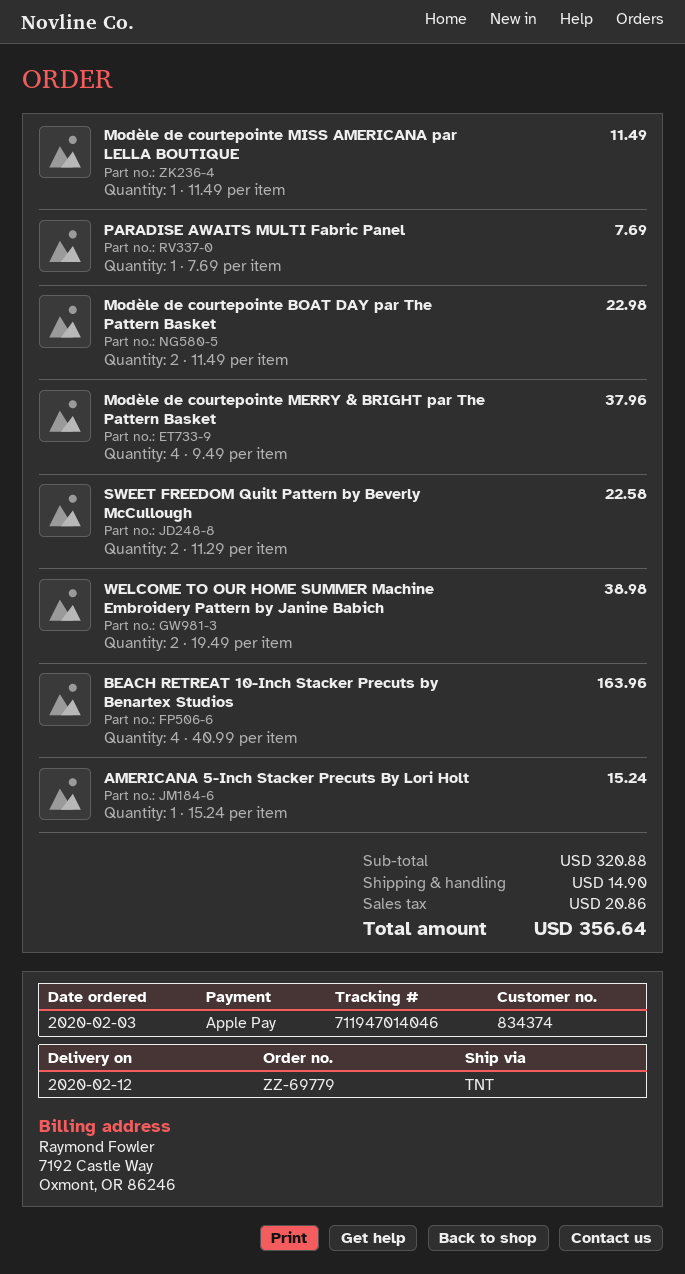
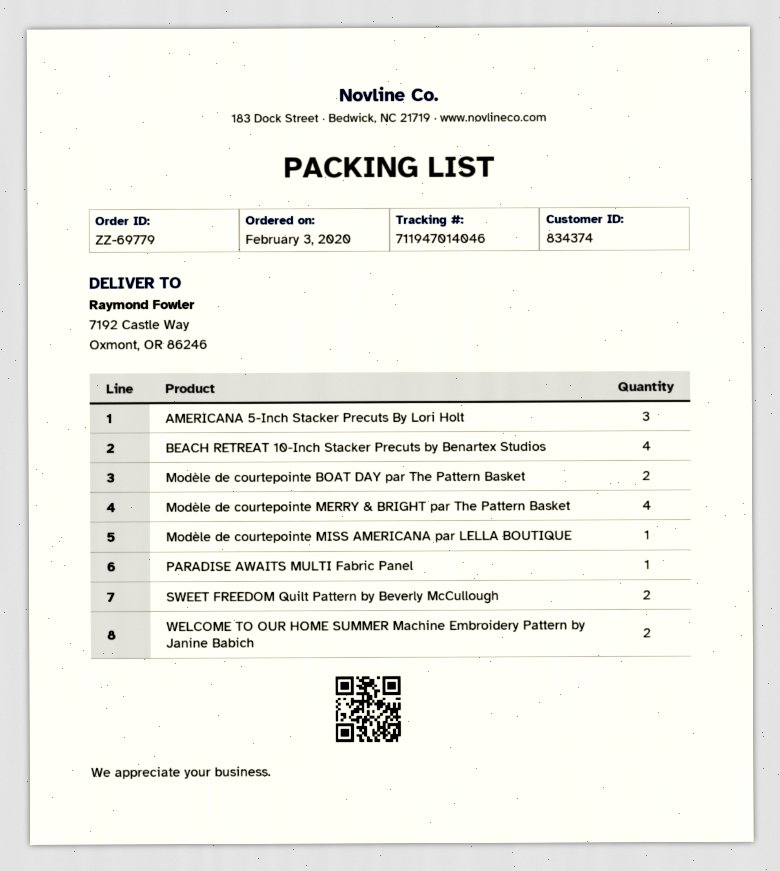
AMERICANA 5-Inch Stacker Precuts By Lori Holt: 1 -> 3

